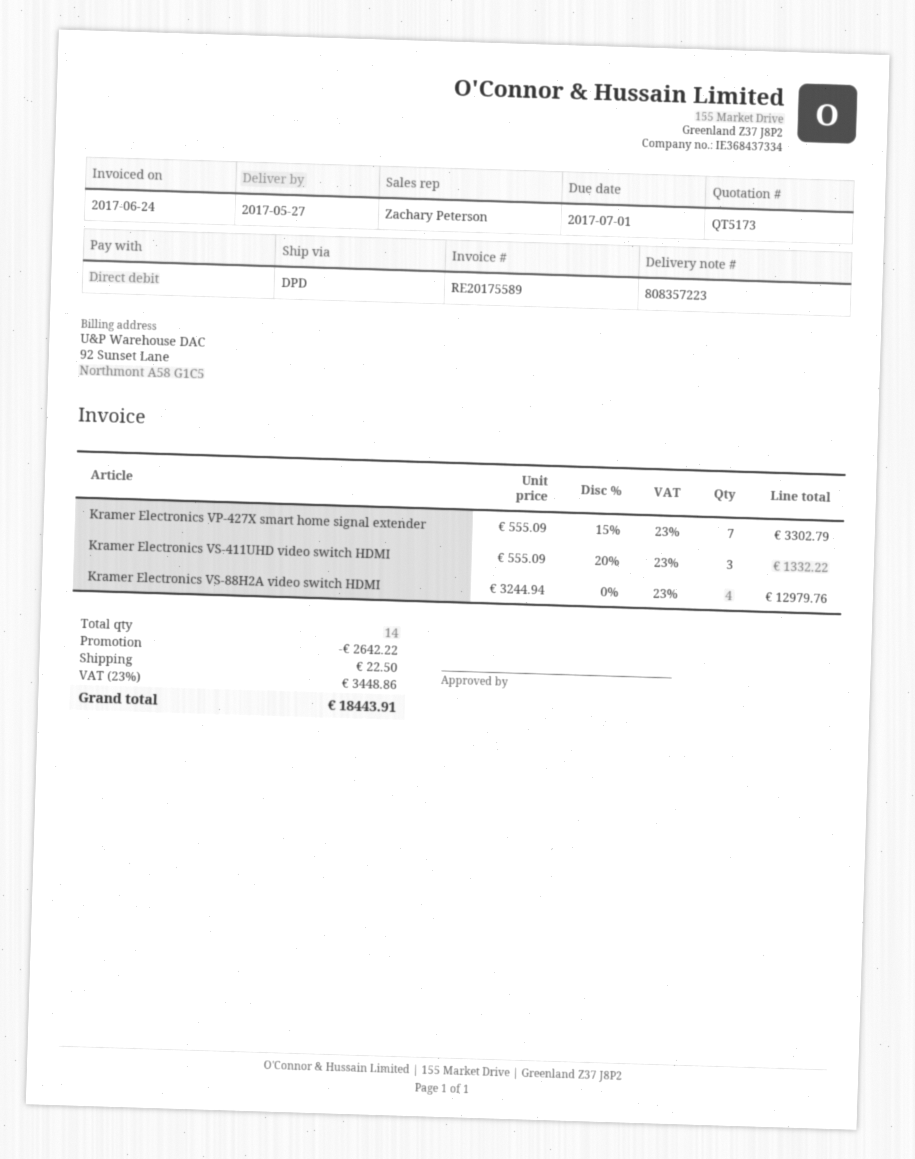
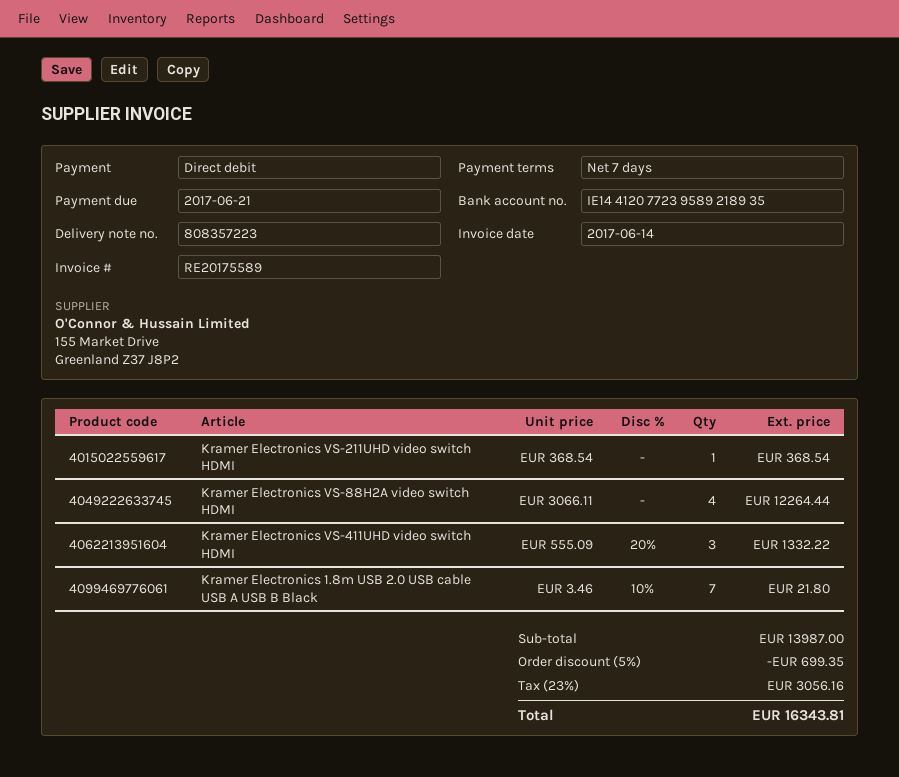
invoice date: 2017-06-24 -> 2017-06-14
due date: 2017-07-01 -> 2017-06-21
Kramer Electronics VP-427X smart home signal extender: 7 x 555.09 - 15% = 3302.79 -> none
Kramer Electronics VS-88H2A video switch HDMI: 4 x 3244.94 = 12979.76 -> 4 x 3066.11 = 12264.44
Kramer Electronics VS-211UHD video switch HDMI: none -> 1 x 368.54 = 368.54
Kramer Electronics 1.8m USB 2.0 USB cable USB A USB B Black: none -> 7 x 3.46 - 10% = 21.80
discount: 2642.22 -> 699.35
shipping: 22.50 -> none
tax: 23% = 3448.86 -> 23% = 3056.16
total: 18443.91 -> 16343.81

